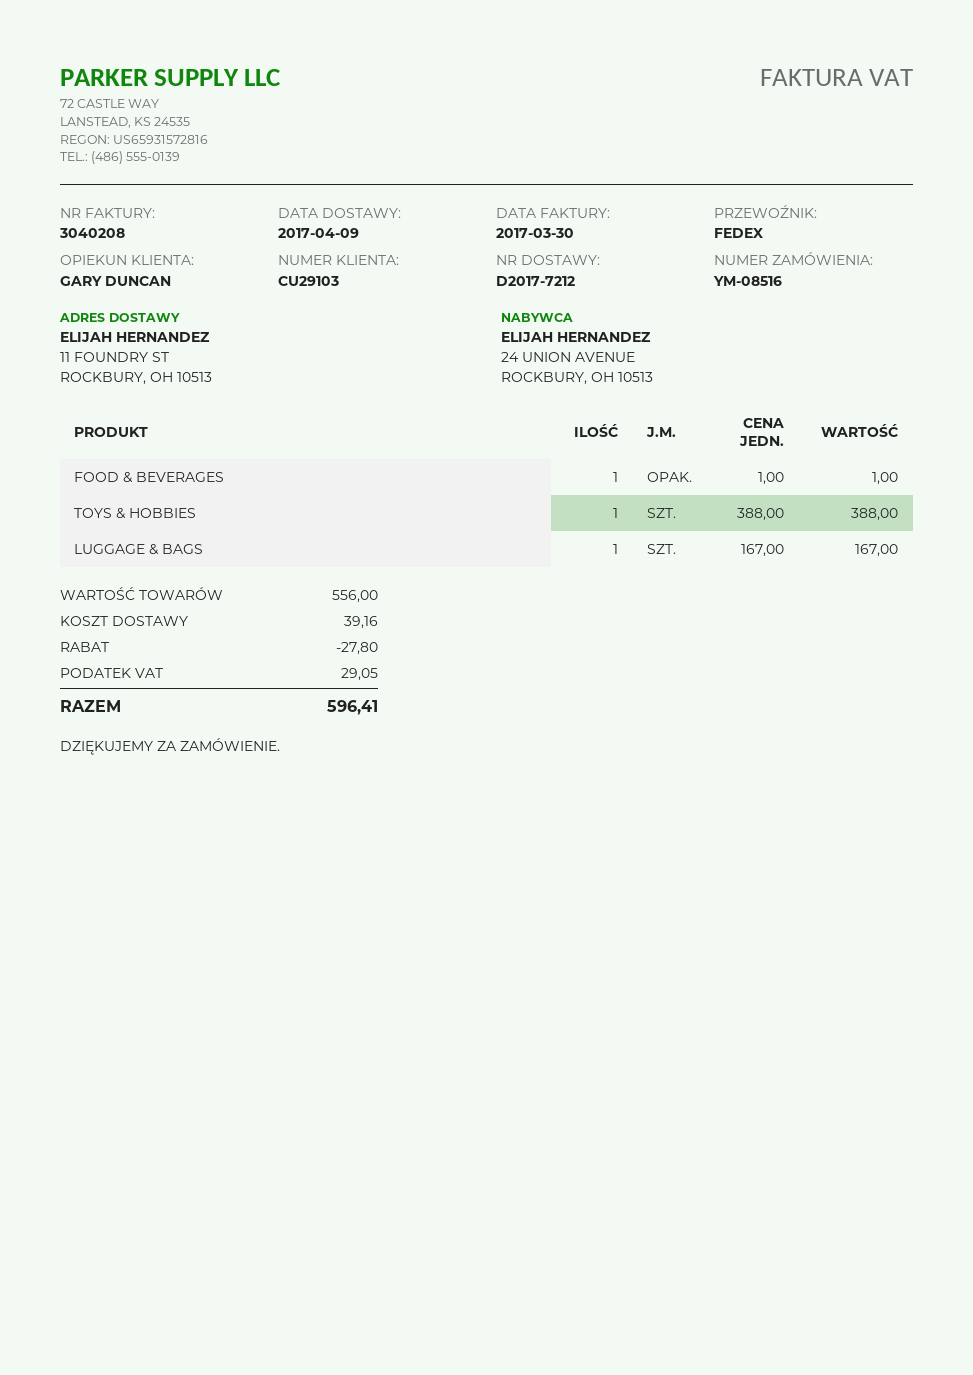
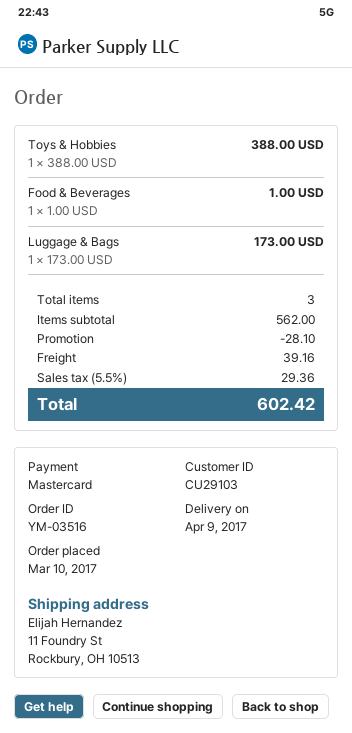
order number: YM-08516 -> YM-03516
LUGGAGE & BAGS: 1 x 167.00 = 167.00 -> 1 x 173.00 = 173.00
subtotal: 556.00 -> 562.00
discount: 27.80 -> 28.10
tax: 29.05 -> 29.36
total: 596.41 -> 602.42

